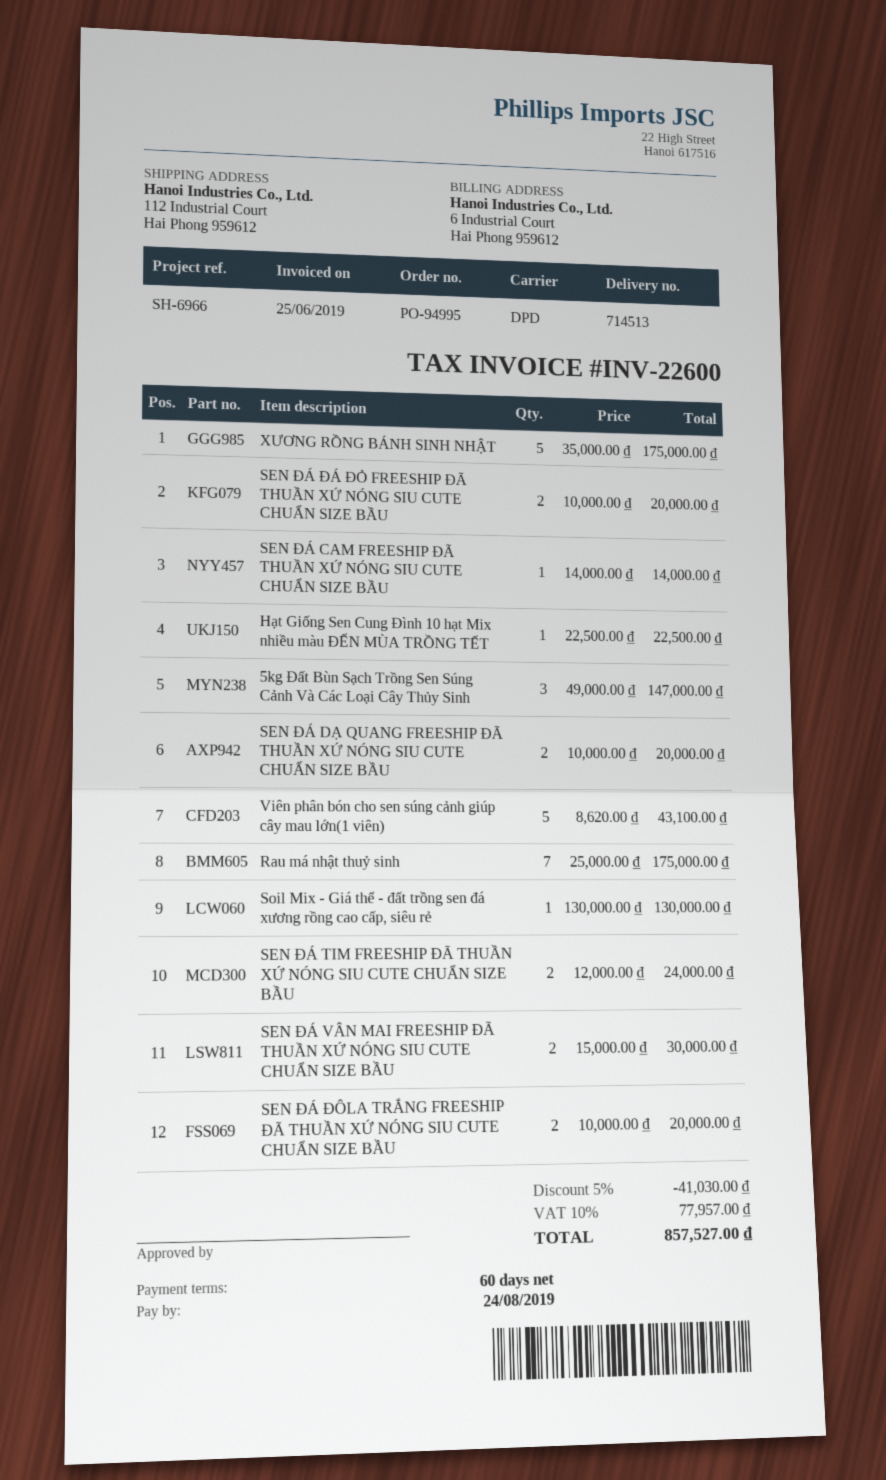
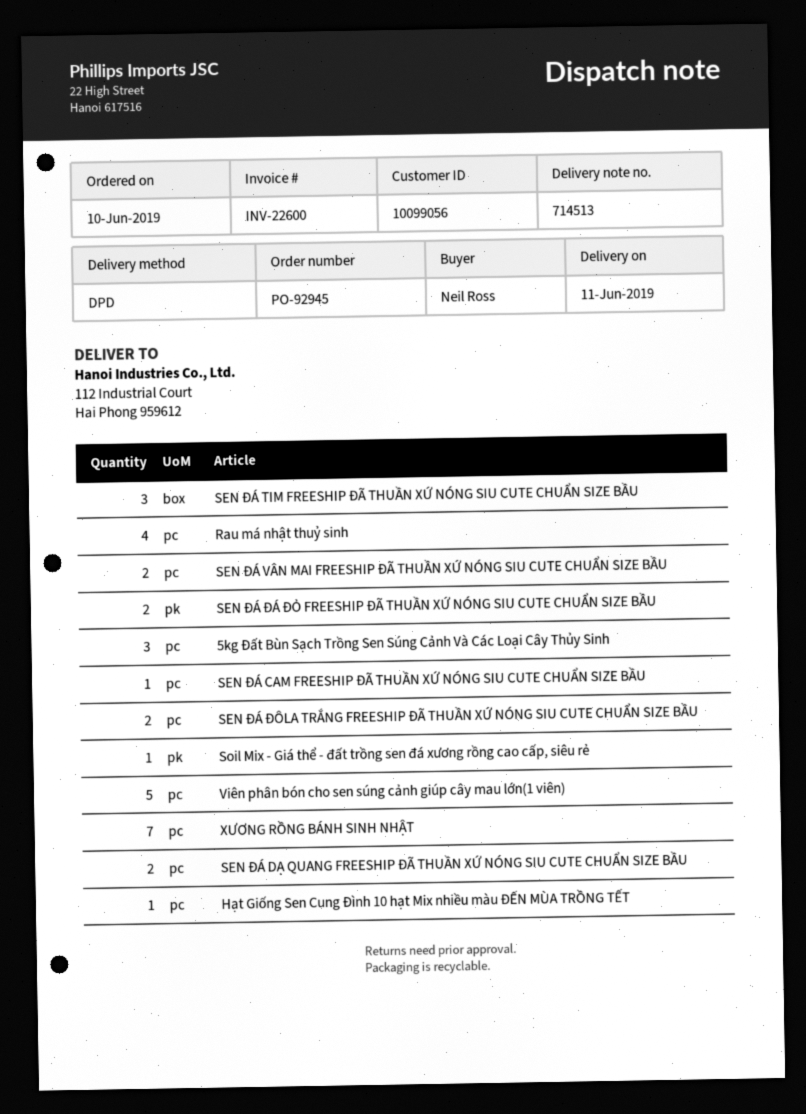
order number: PO-94995 -> PO-92945
XƯƠNG RỒNG BÁNH SINH NHẬT: 5 -> 7
Rau má nhật thuỷ sinh: 7 -> 4
SEN ĐÁ TIM FREESHIP ĐÃ THUẦN XỨ NÓNG SIU CUTE CHUẨN SIZE BẦU: 2 -> 3

